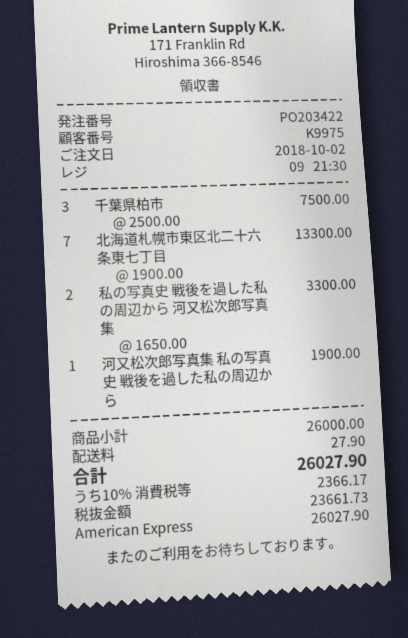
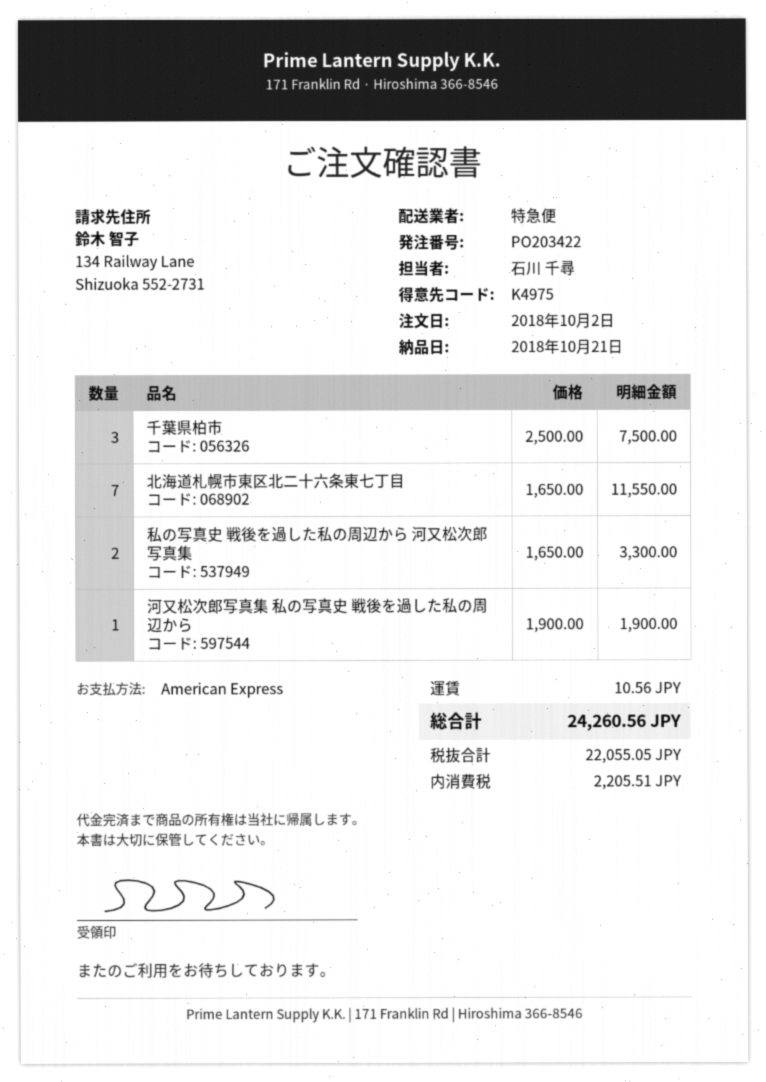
customer number: K9975 -> K4975
北海道札幌市東区北二十六条東七丁目: 7 x 1900.00 = 13300.00 -> 7 x 1650.00 = 11550.00
shipping: 27.90 -> 10.56
net: 23661.73 -> 22055.05
tax: 2366.17 -> 2205.51
total: 26027.90 -> 24260.56

